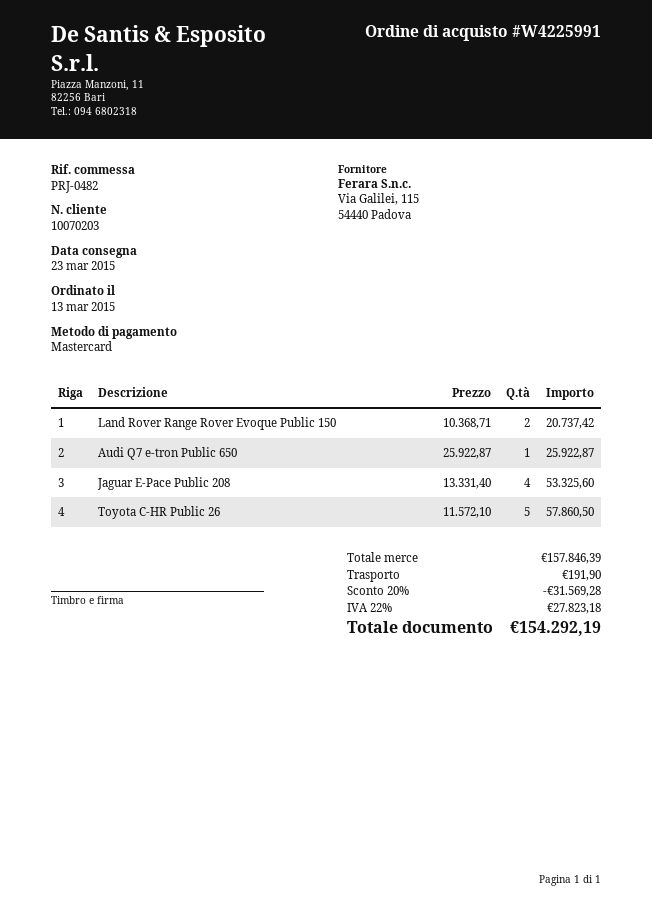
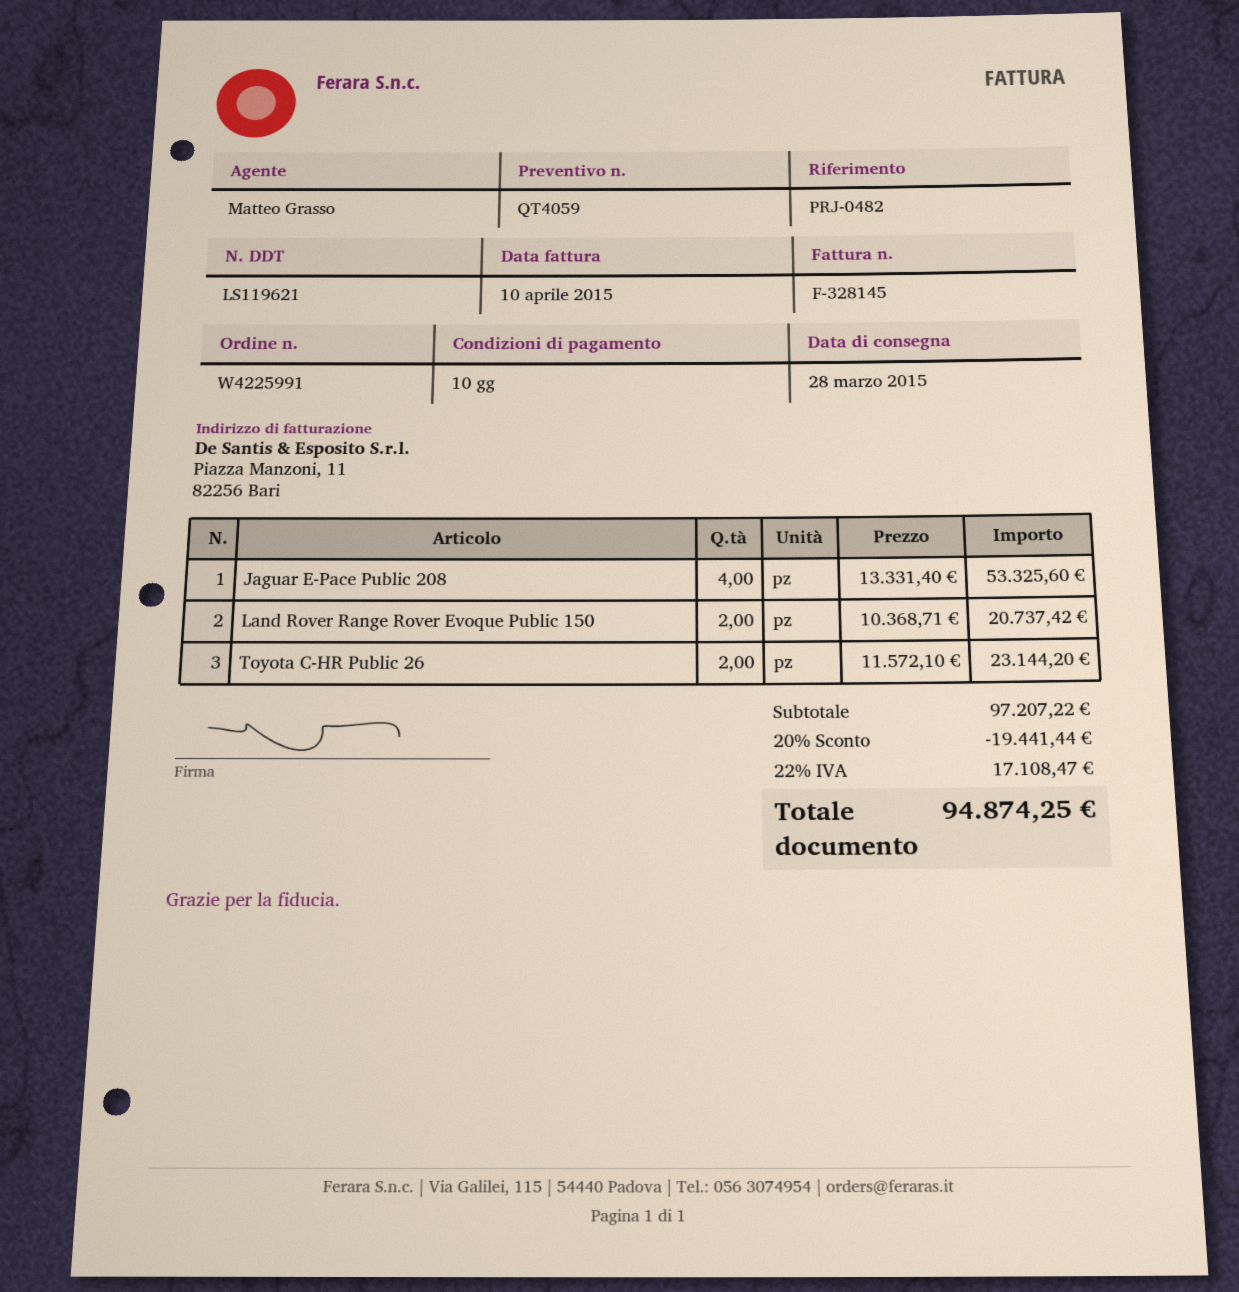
delivery date: 2015-03-23 -> 2015-03-28
Audi Q7 e-tron Public 650: 1 x 25922.87 = 25922.87 -> none
Toyota C-HR Public 26: 5 x 11572.10 = 57860.50 -> 2 x 11572.10 = 23144.20
subtotal: 157846.39 -> 97207.22
discount: 20% = 31569.28 -> 20% = 19441.44
shipping: 191.90 -> none
tax: 22% = 27823.18 -> 22% = 17108.47
total: 154292.19 -> 94874.25

